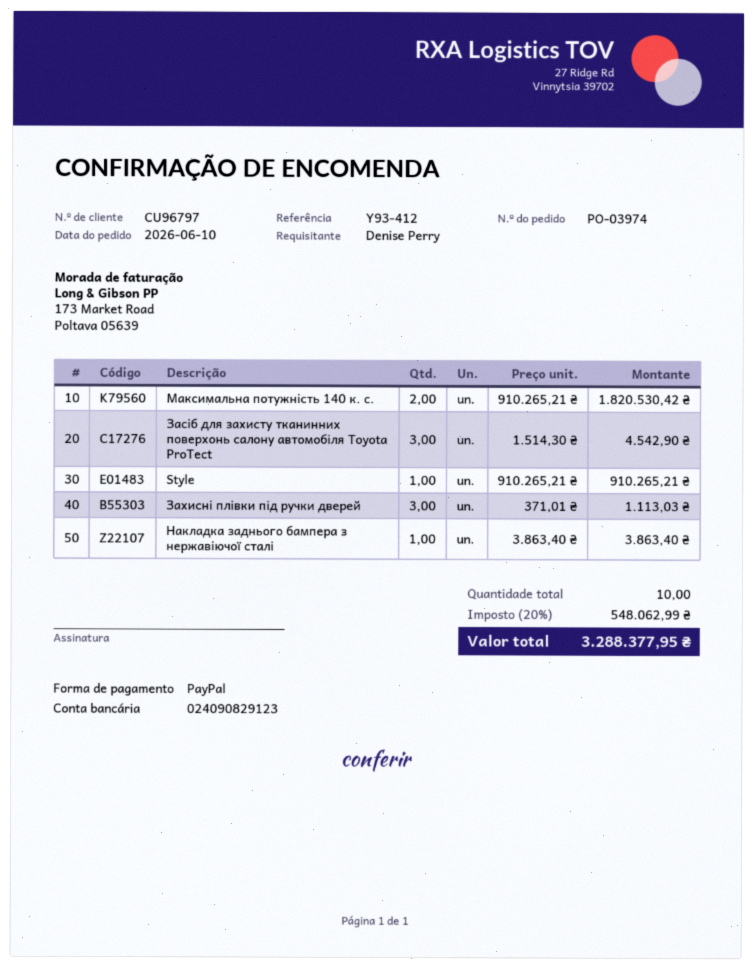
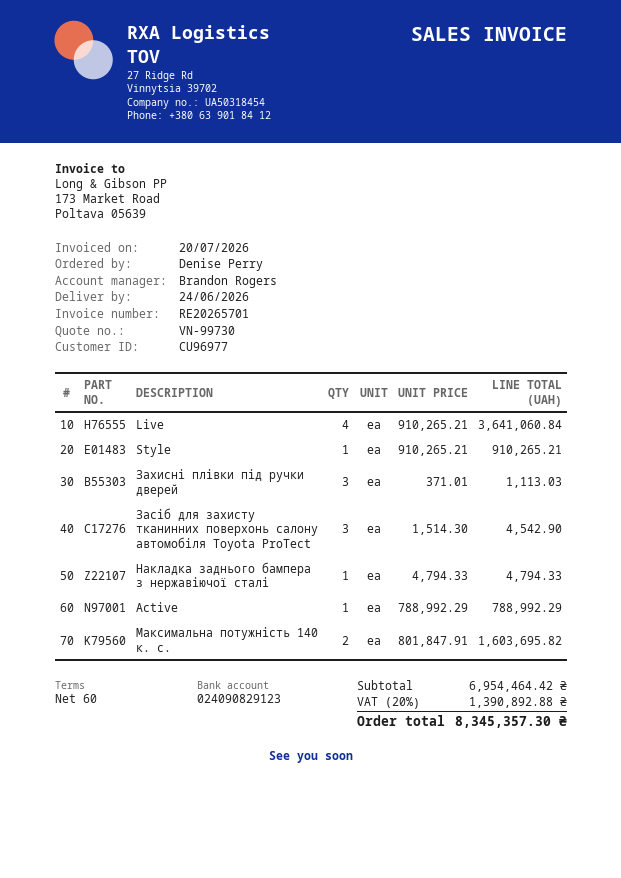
customer number: CU96797 -> CU96977
Максимальна потужність 140 к. с.: 2 x 910265.21 = 1820530.42 -> 2 x 801847.91 = 1603695.82
Накладка заднього бампера з нержавіючої сталі: 1 x 3863.40 = 3863.40 -> 1 x 4794.33 = 4794.33
Live: none -> 4 x 910265.21 = 3641060.84
Active: none -> 1 x 788992.29 = 788992.29
tax: 20% = 548062.99 -> 20% = 1390892.88
total: 3288377.95 -> 8345357.30

